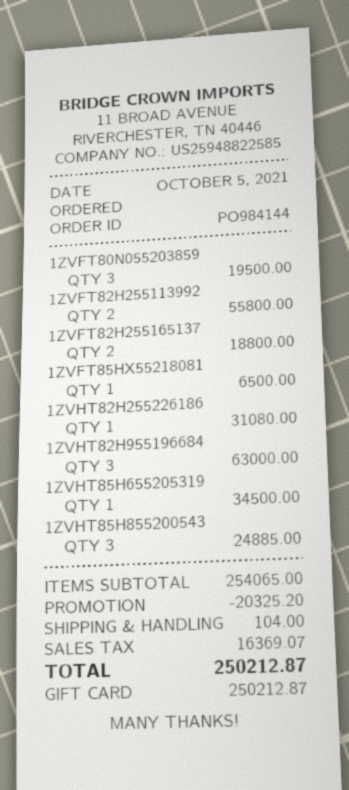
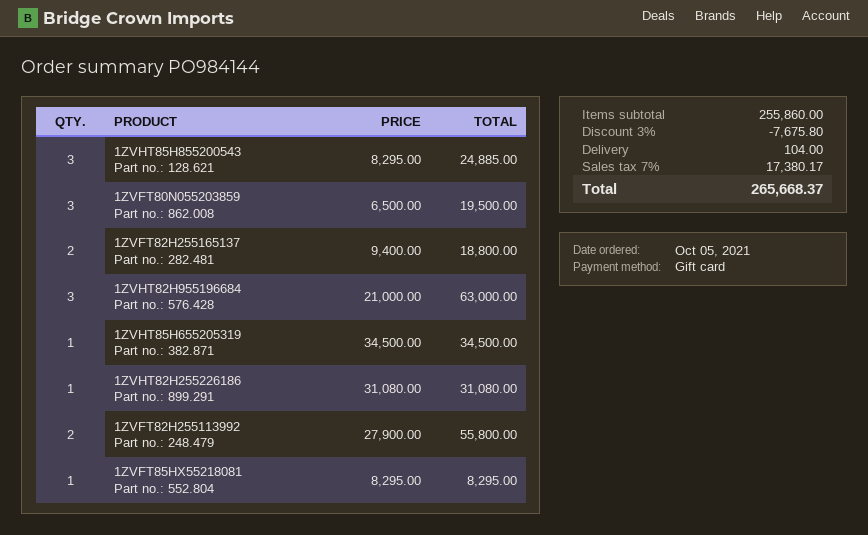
1ZVFT85HX55218081: 1 for 6500.00 -> 1 for 8295.00
subtotal: 254065.00 -> 255860.00
discount: 20325.20 -> 7675.80
tax: 16369.07 -> 17380.17
total: 250212.87 -> 265668.37

